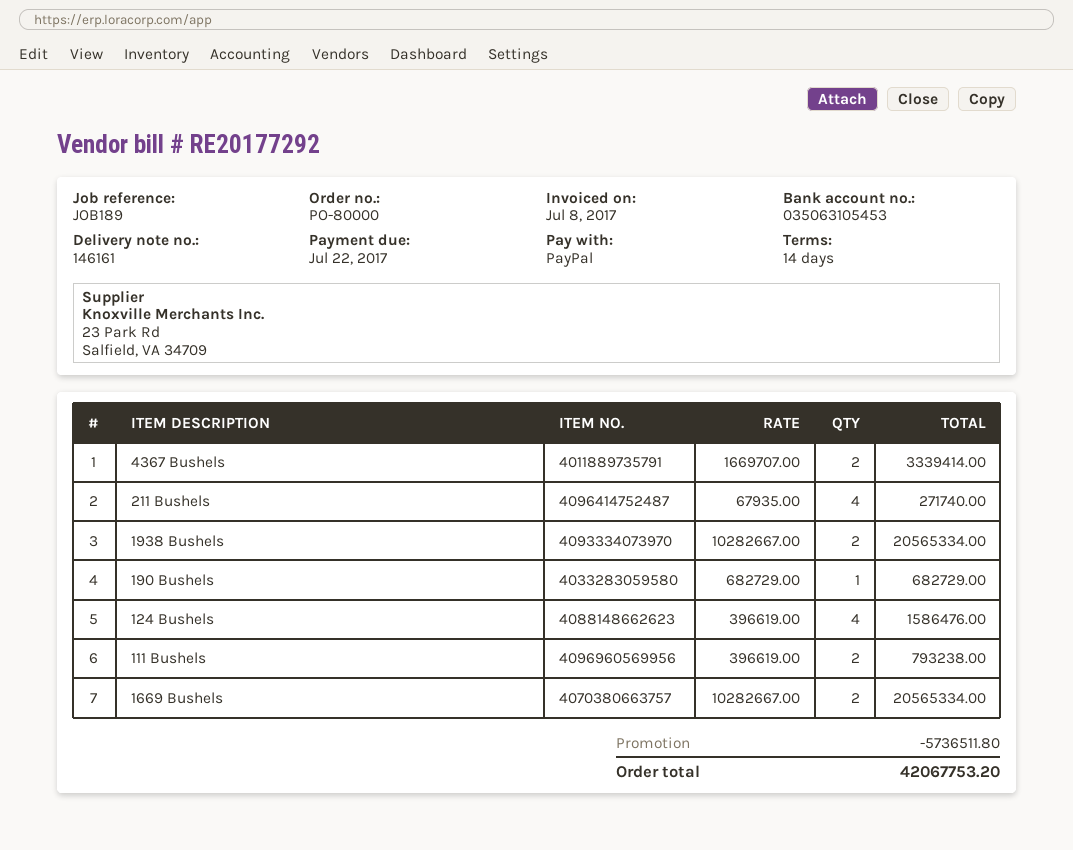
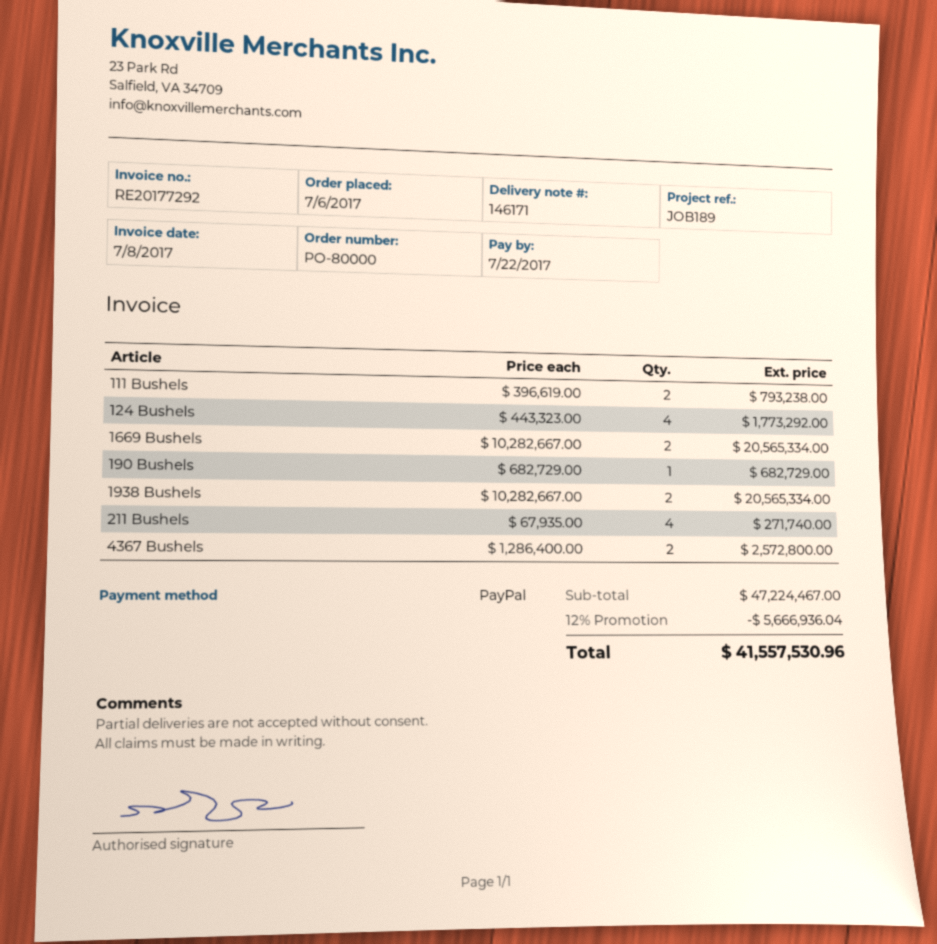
delivery note number: 146161 -> 146171
4367 Bushels: 2 x 1669707.00 = 3339414.00 -> 2 x 1286400.00 = 2572800.00
124 Bushels: 4 x 396619.00 = 1586476.00 -> 4 x 443323.00 = 1773292.00
discount: 5736511.80 -> 5666936.04
total: 42067753.20 -> 41557530.96

